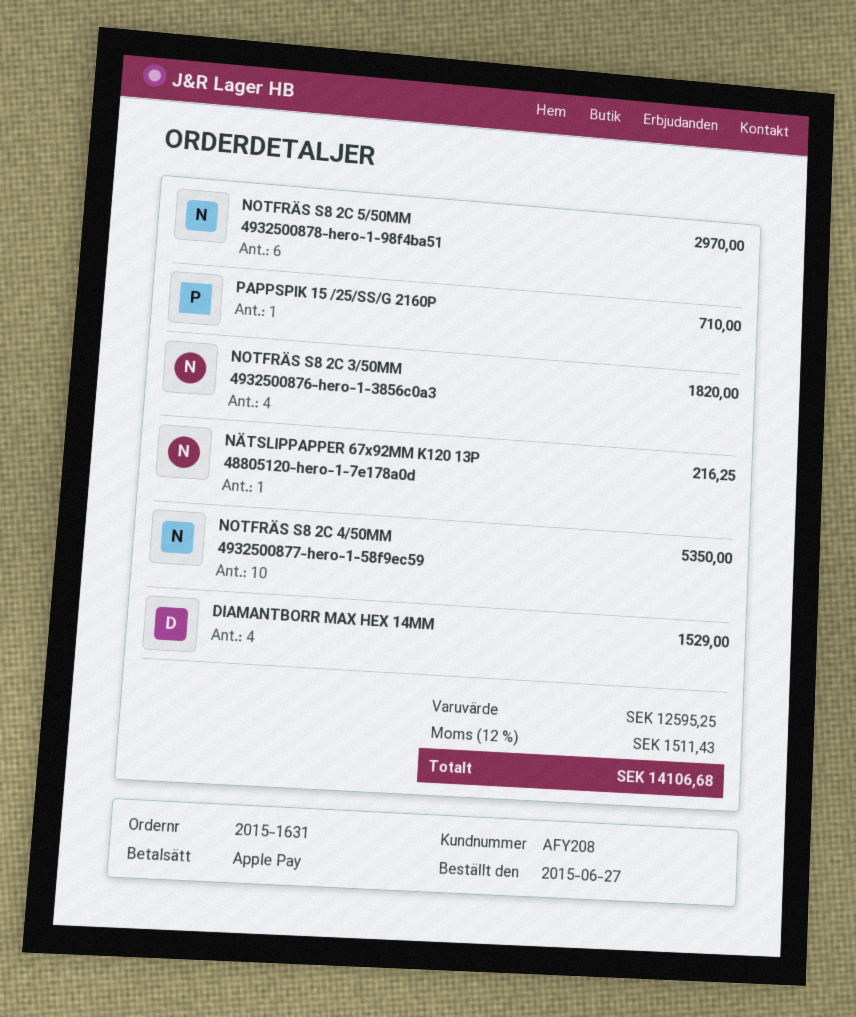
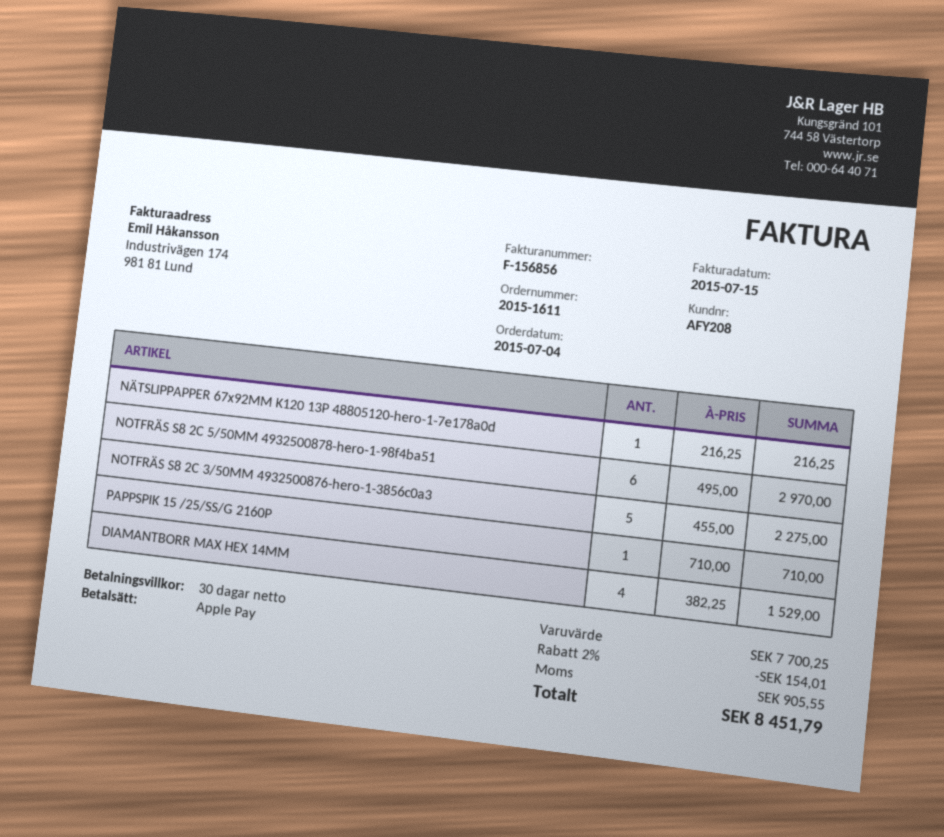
order number: 2015-1631 -> 2015-1611
order date: 2015-06-27 -> 2015-07-04
NOTFRÄS S8 2C 3/50MM 4932500876-hero-1-3856c0a3: 4 for 1820.00 -> 5 for 2275.00
NOTFRÄS S8 2C 4/50MM 4932500877-hero-1-58f9ec59: 10 for 5350.00 -> none
subtotal: 12595.25 -> 7700.25
discount: none -> 2% = 154.01
tax: 1511.43 -> 905.55
total: 14106.68 -> 8451.79

